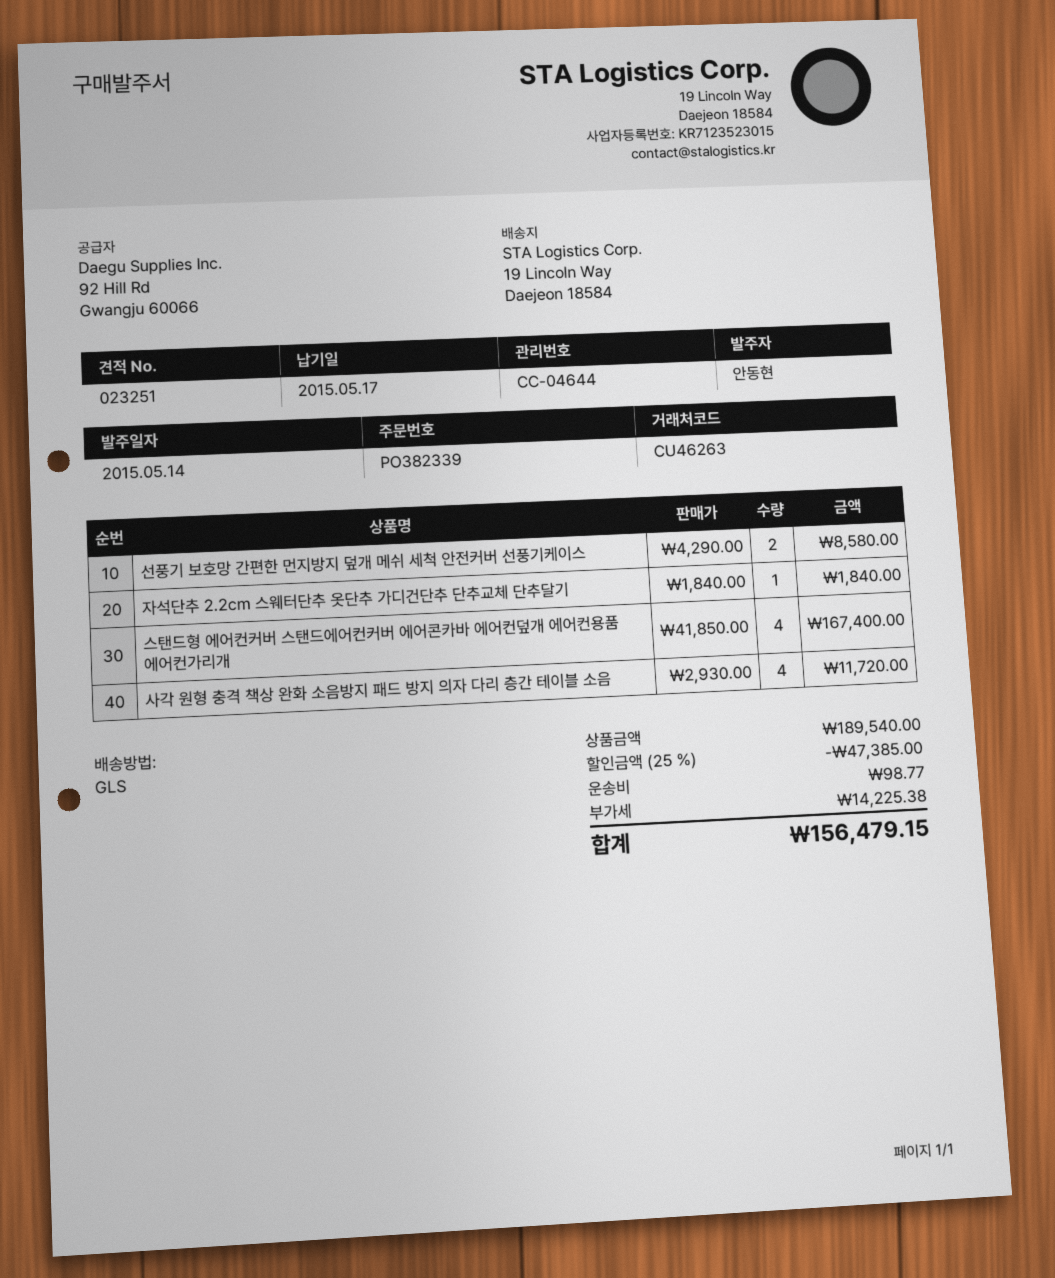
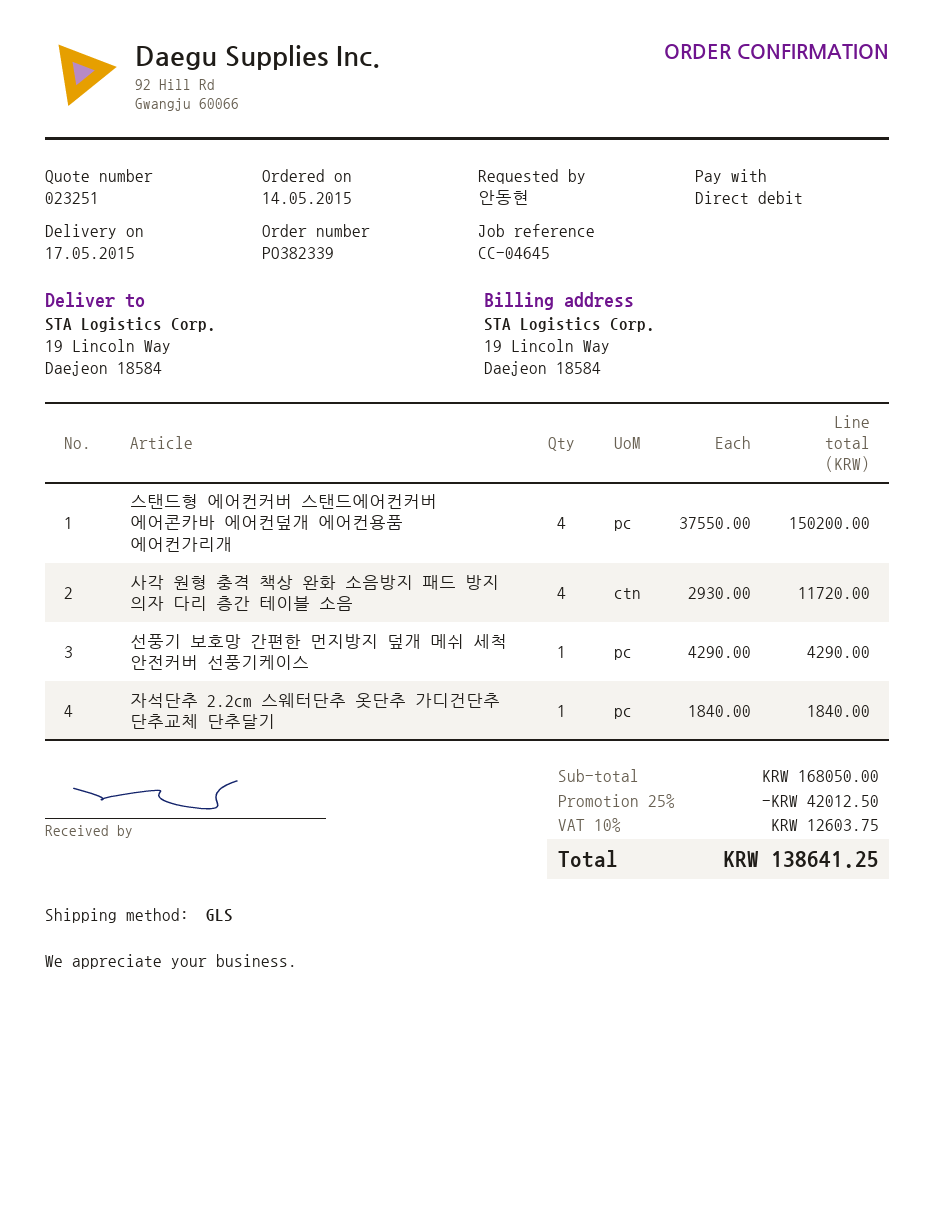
reference: CC-04644 -> CC-04645
선풍기 보호망 간편한 먼지방지 덮개 메쉬 세척 안전커버 선풍기케이스: 2 x 4290.00 = 8580.00 -> 1 x 4290.00 = 4290.00
스탠드형 에어컨커버 스탠드에어컨커버 에어콘카바 에어컨덮개 에어컨용품 에어컨가리개: 4 x 41850.00 = 167400.00 -> 4 x 37550.00 = 150200.00
subtotal: 189540.00 -> 168050.00
discount: 25% = 47385.00 -> 25% = 42012.50
shipping: 98.77 -> none
tax: 14225.38 -> 12603.75
total: 156479.15 -> 138641.25

